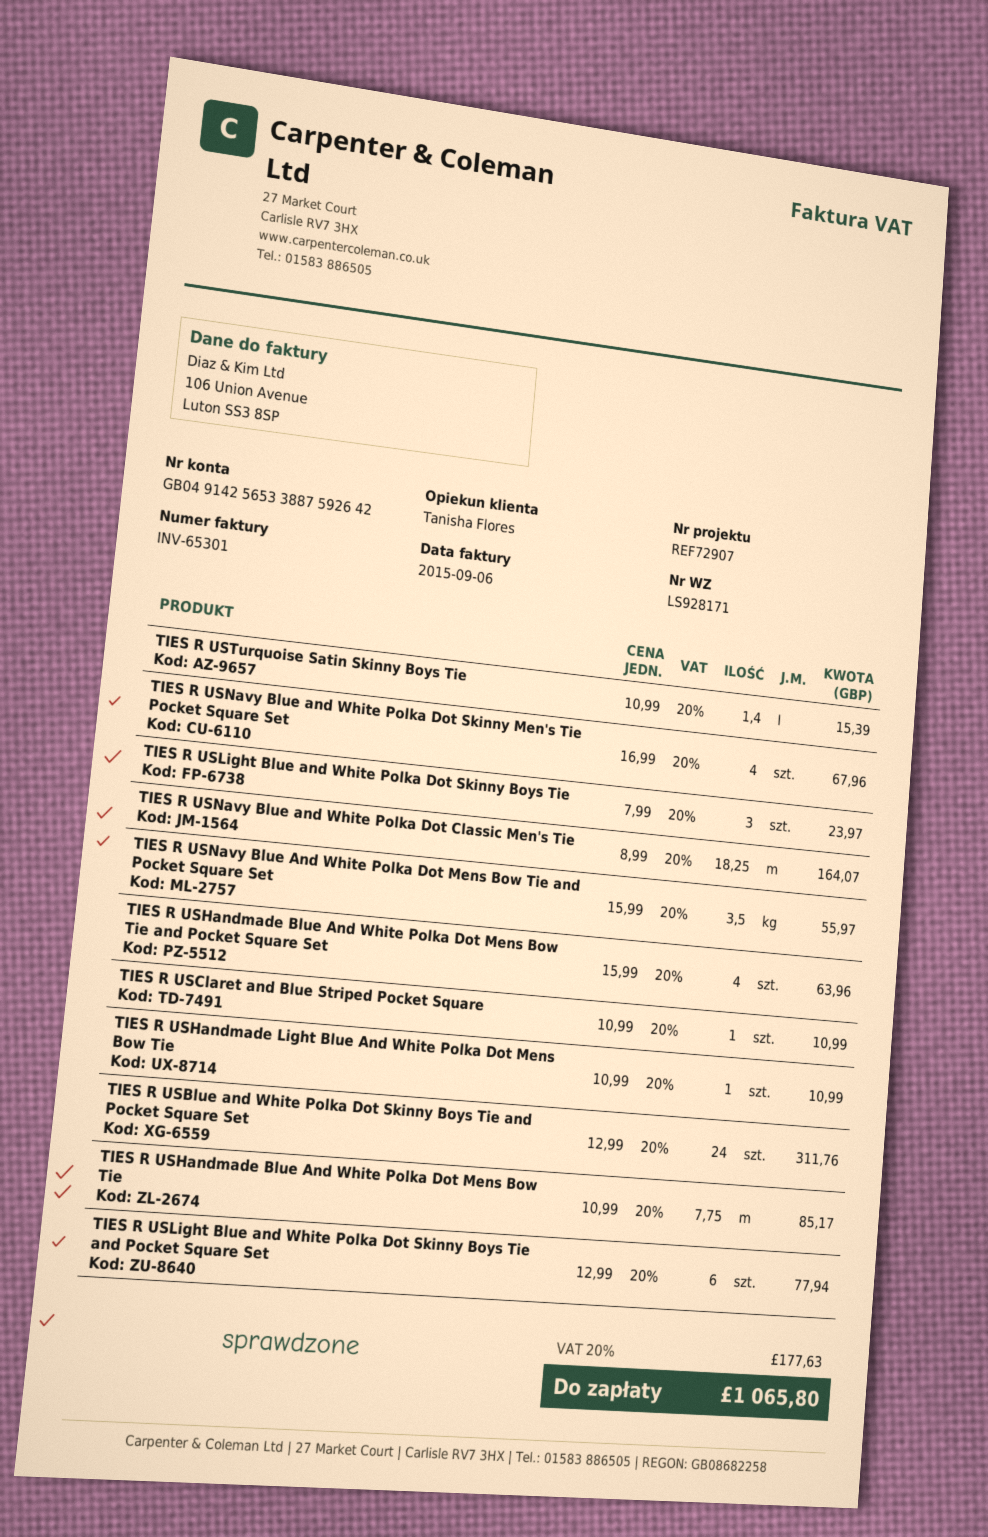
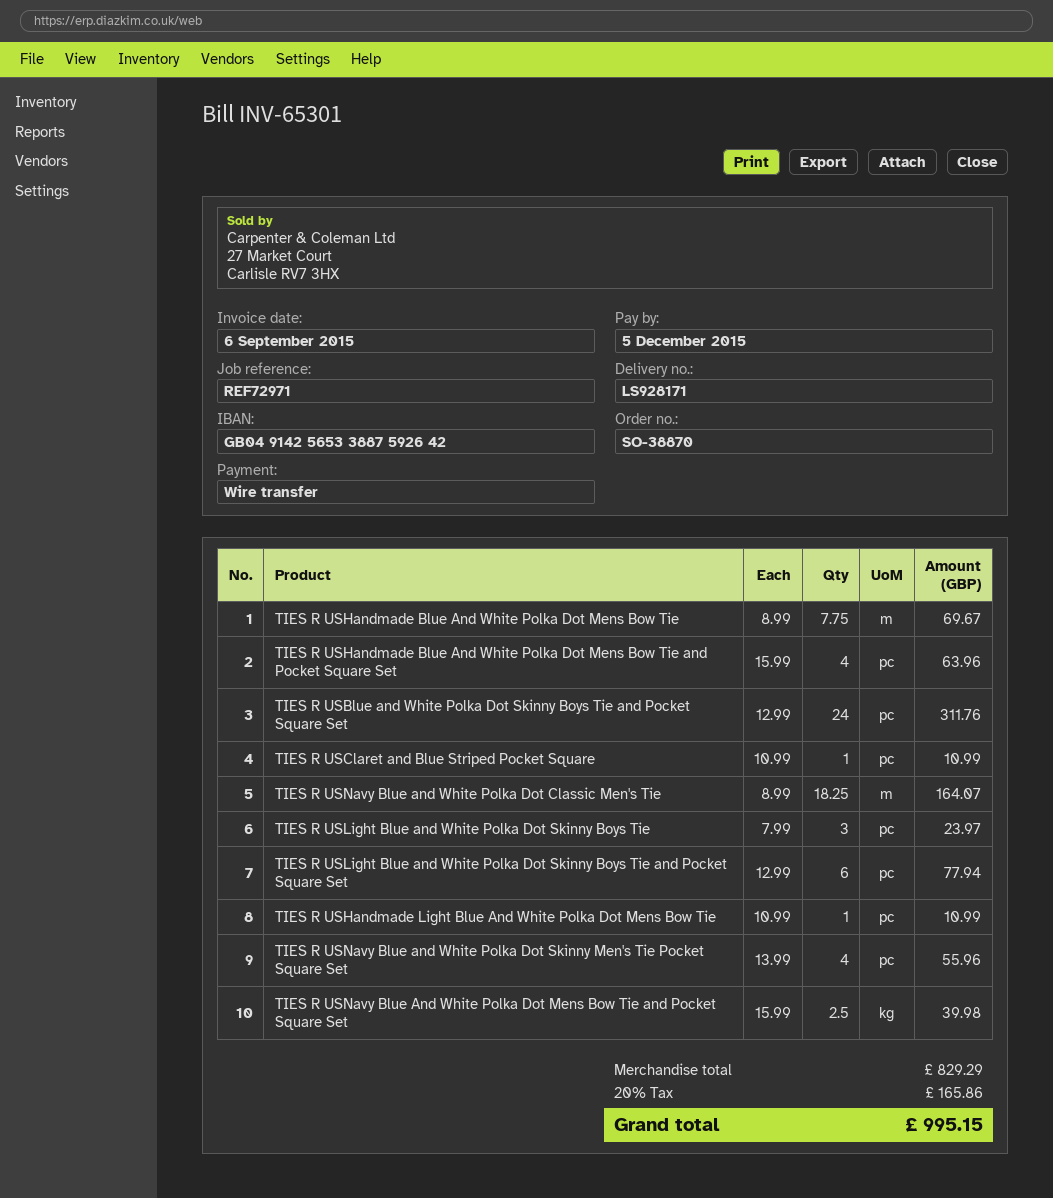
reference: REF72907 -> REF72971
TIES R USTurquoise Satin Skinny Boys Tie: 1.4 x 10.99 = 15.39 -> none
TIES R USNavy Blue and White Polka Dot Skinny Men's Tie Pocket Square Set: 4 x 16.99 = 67.96 -> 4 x 13.99 = 55.96
TIES R USNavy Blue And White Polka Dot Mens Bow Tie and Pocket Square Set: 3.5 x 15.99 = 55.97 -> 2.5 x 15.99 = 39.98
TIES R USHandmade Blue And White Polka Dot Mens Bow Tie: 7.75 x 10.99 = 85.17 -> 7.75 x 8.99 = 69.67
tax: 20% = 177.63 -> 20% = 165.86
total: 1065.80 -> 995.15

